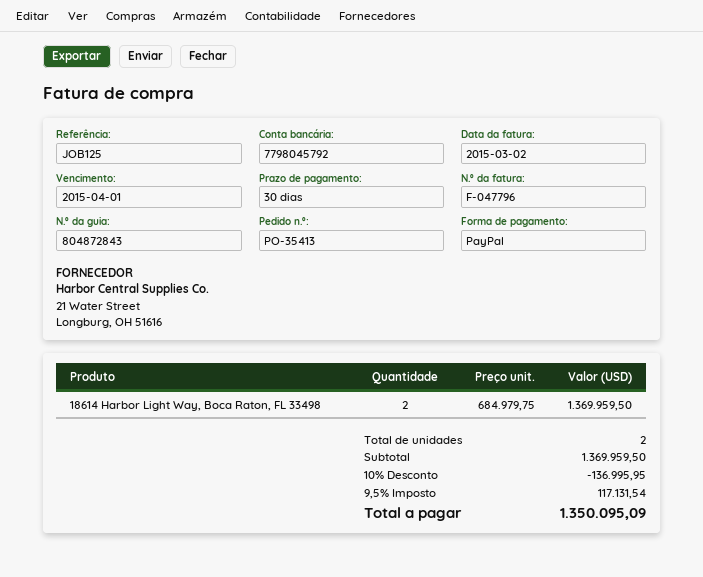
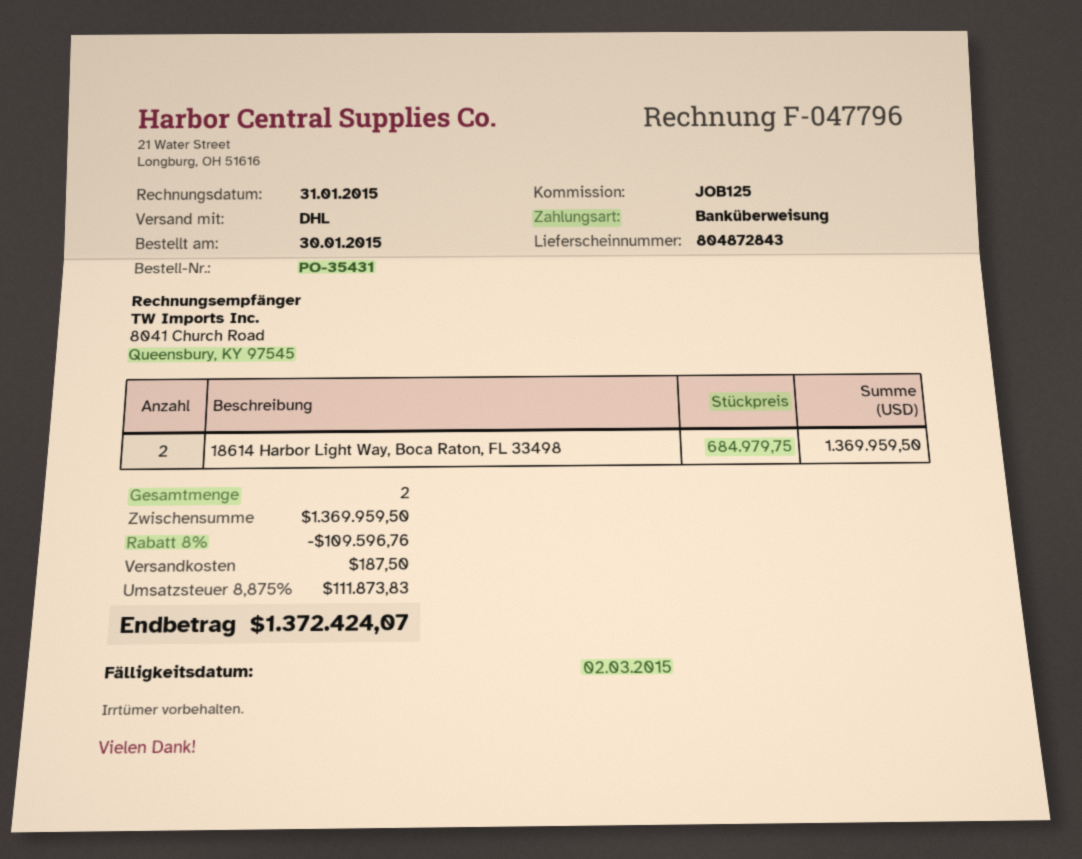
order number: PO-35413 -> PO-35431
invoice date: 2015-03-02 -> 2015-01-31
due date: 2015-04-01 -> 2015-03-02
payment method: PayPal -> bank transfer
discount: 10% = 136995.95 -> 8% = 109596.76
shipping: none -> 187.50
tax: 9.5% = 117131.54 -> 8.875% = 111873.83
total: 1350095.09 -> 1372424.07

